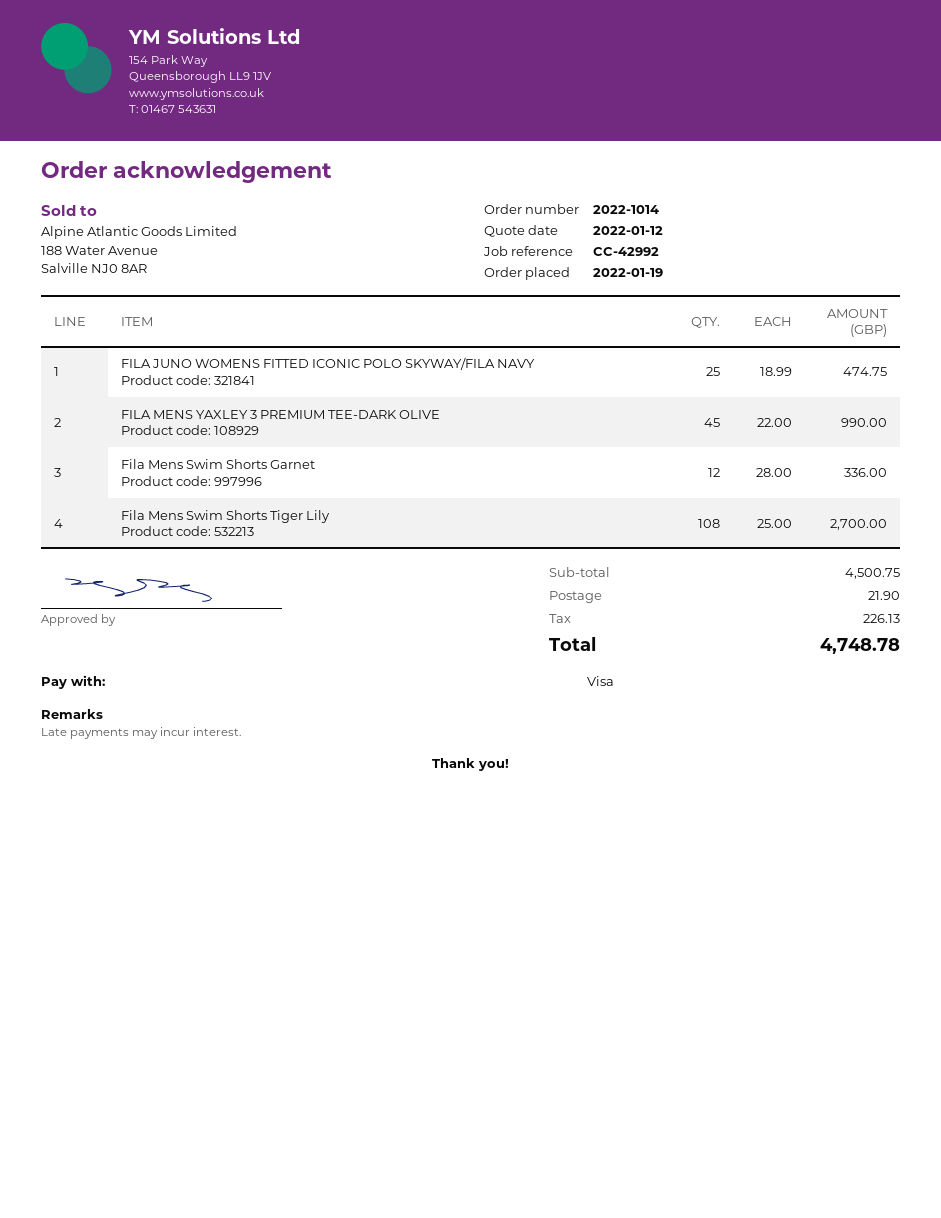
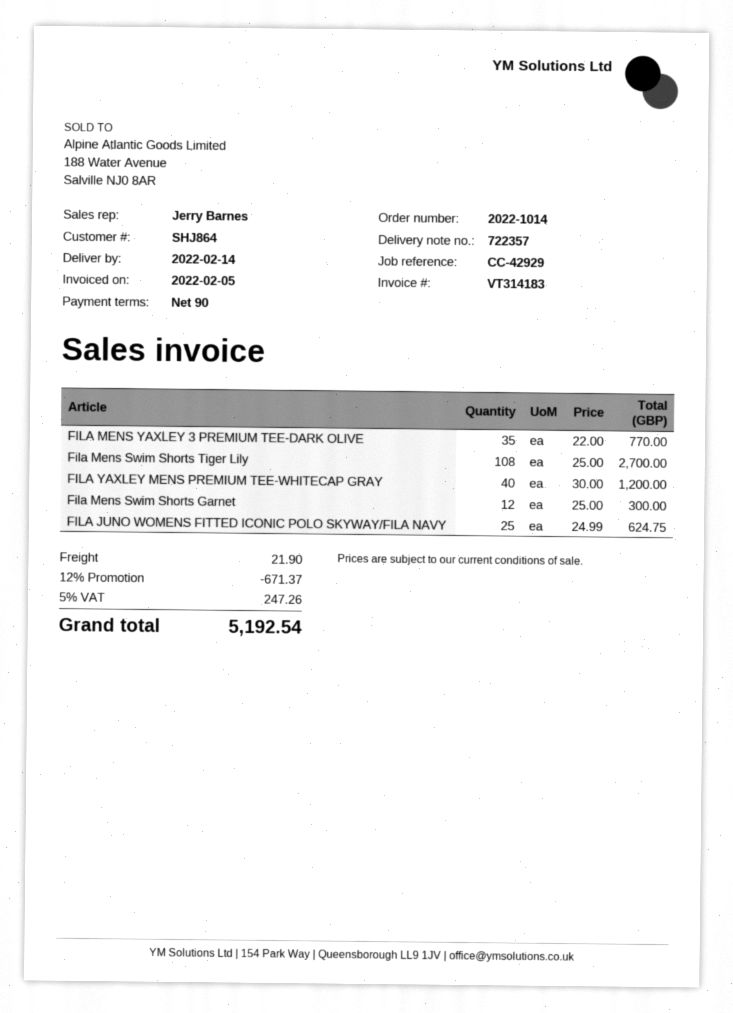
reference: CC-42992 -> CC-42929
FILA JUNO WOMENS FITTED ICONIC POLO SKYWAY/FILA NAVY: 25 x 18.99 = 474.75 -> 25 x 24.99 = 624.75
FILA MENS YAXLEY 3 PREMIUM TEE-DARK OLIVE: 45 x 22.00 = 990.00 -> 35 x 22.00 = 770.00
Fila Mens Swim Shorts Garnet: 12 x 28.00 = 336.00 -> 12 x 25.00 = 300.00
FILA YAXLEY MENS PREMIUM TEE-WHITECAP GRAY: none -> 40 x 30.00 = 1200.00
discount: none -> 12% = 671.37
tax: 226.13 -> 247.26
total: 4748.78 -> 5192.54

